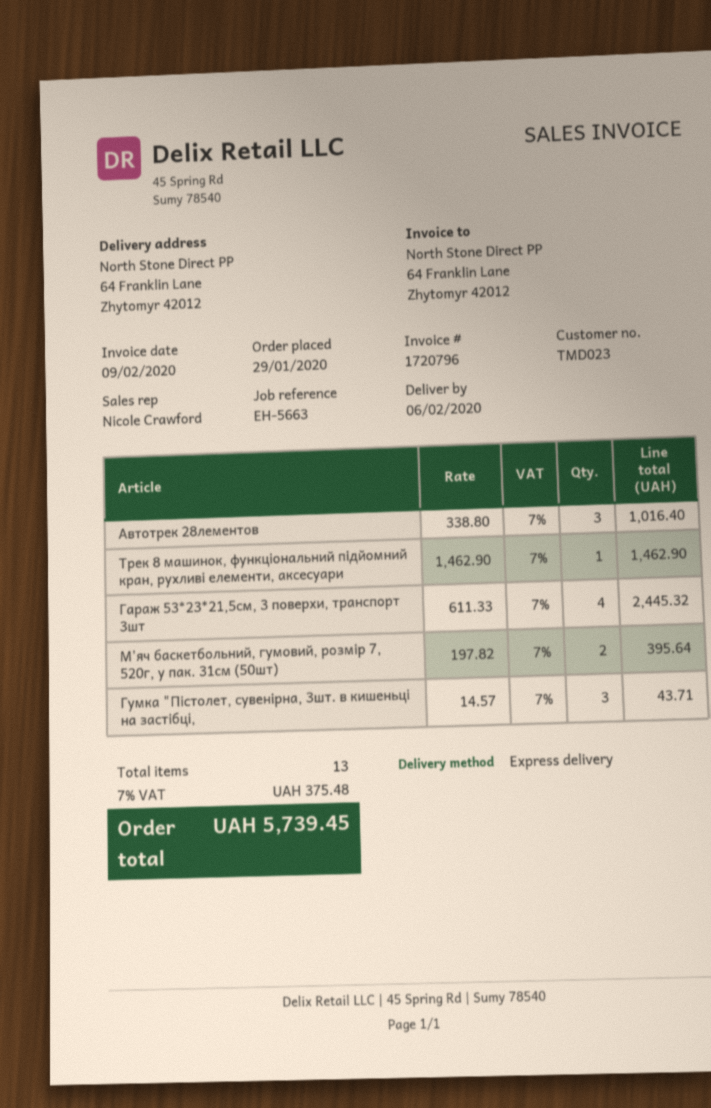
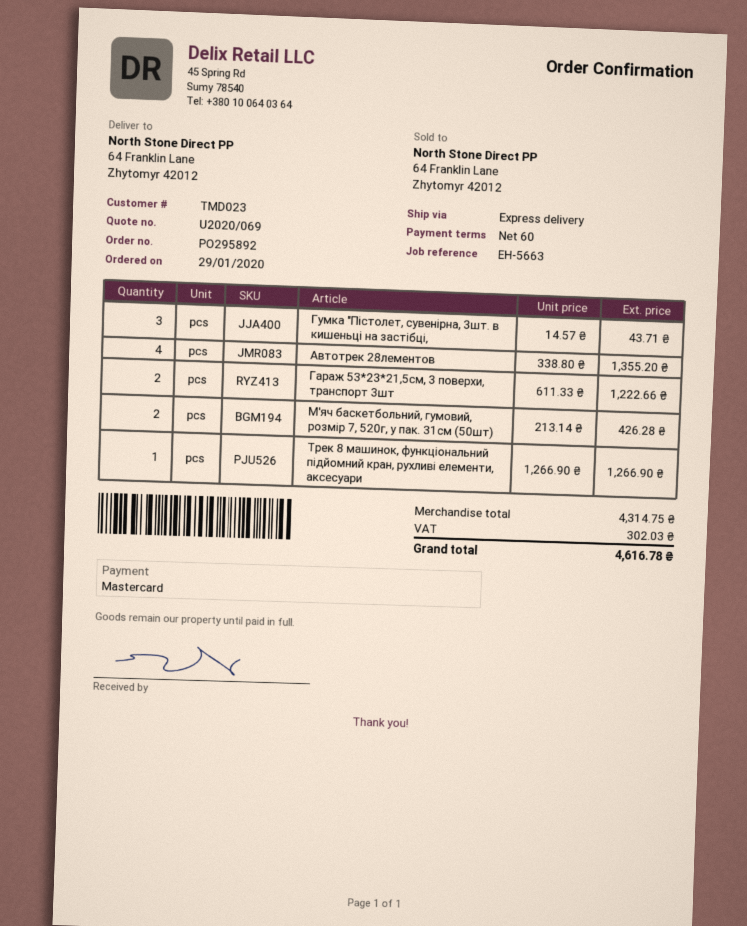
Автотрек 28лементов: 3 x 338.80 = 1016.40 -> 4 x 338.80 = 1355.20
Трек 8 машинок, функціональний підйомний кран, рухливі елементи, аксесуари: 1 x 1462.90 = 1462.90 -> 1 x 1266.90 = 1266.90
Гараж 53*23*21,5см, 3 поверхи, транспорт 3шт: 4 x 611.33 = 2445.32 -> 2 x 611.33 = 1222.66
М'яч баскетбольний, гумовий, розмір 7, 520г, у пак. 31см (50шт): 2 x 197.82 = 395.64 -> 2 x 213.14 = 426.28
tax: 375.48 -> 302.03
total: 5739.45 -> 4616.78

